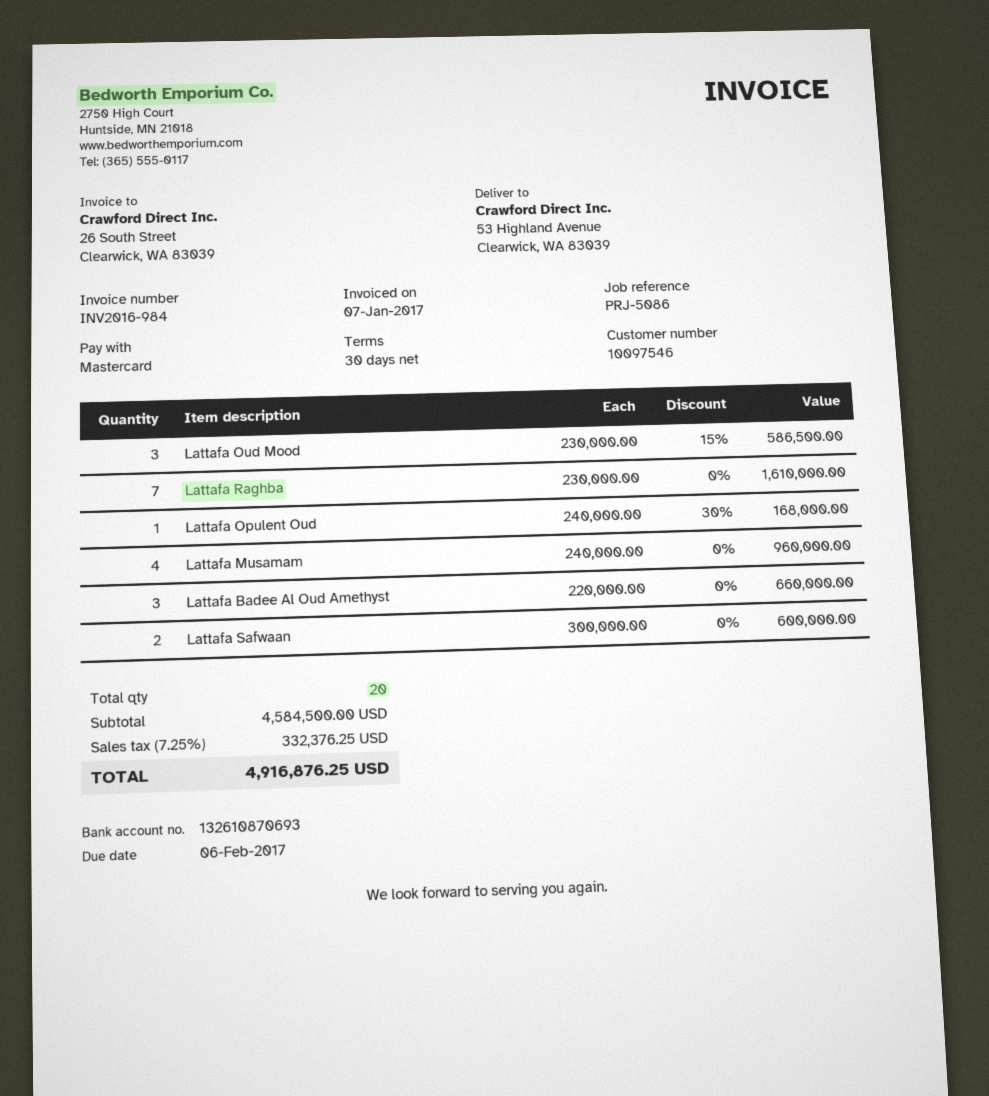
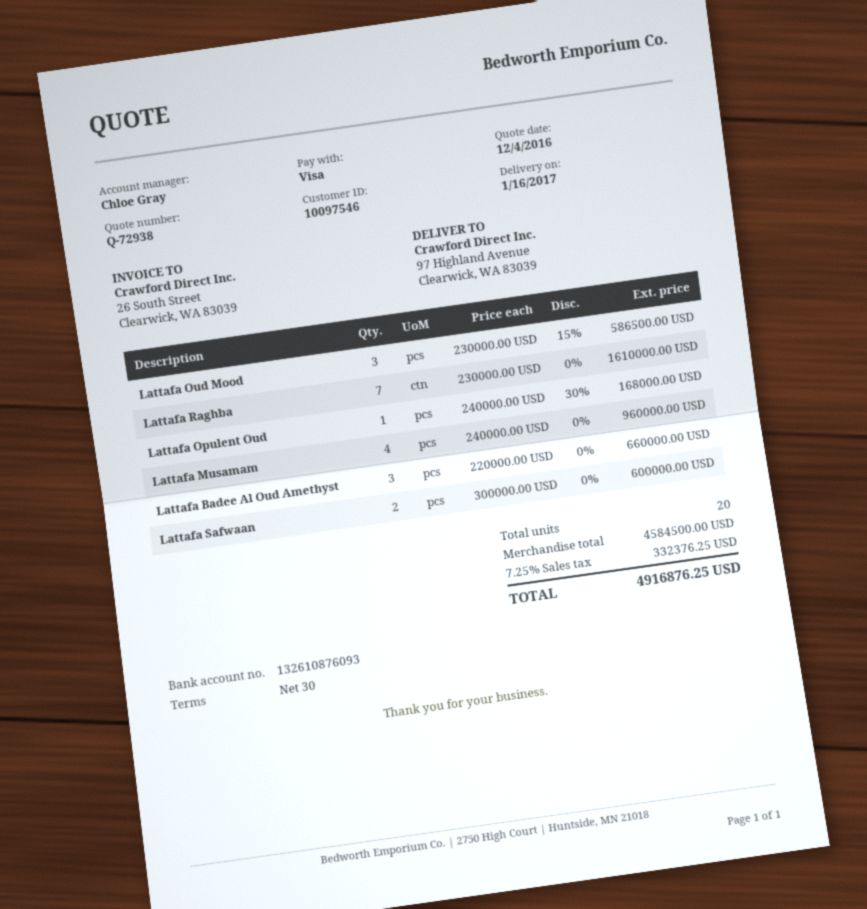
payment method: Mastercard -> Visa
bank account: 132610870693 -> 132610876093
ship to: 53 Highland Avenue, Clearwick, WA 83039 -> 97 Highland Avenue, Clearwick, WA 83039

